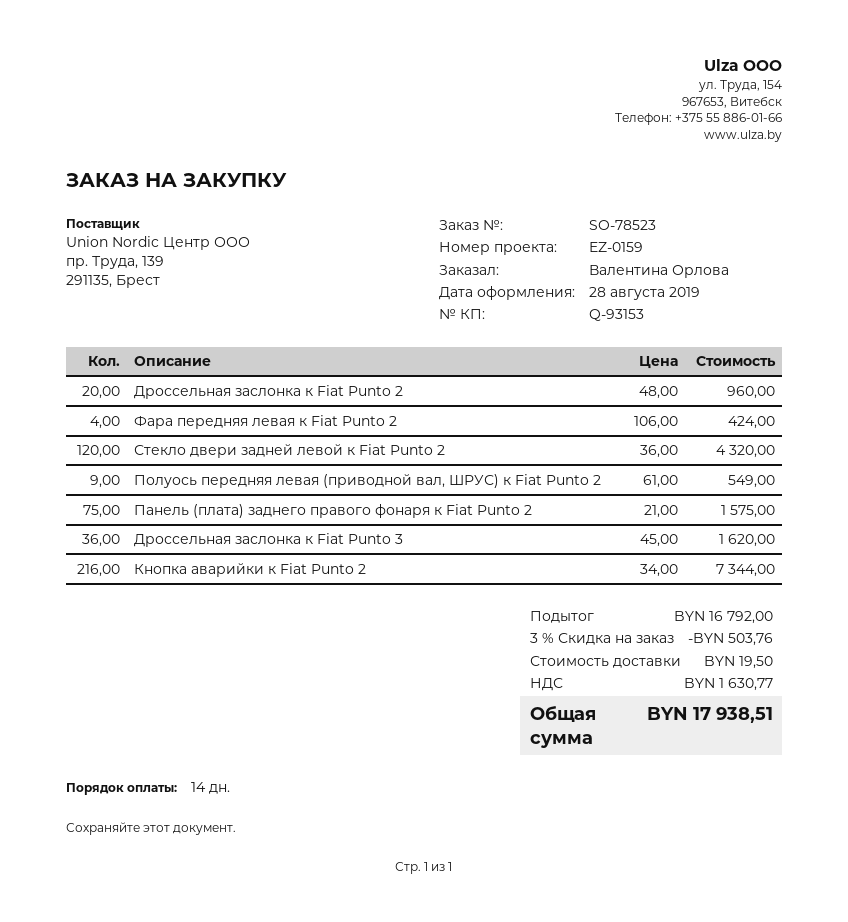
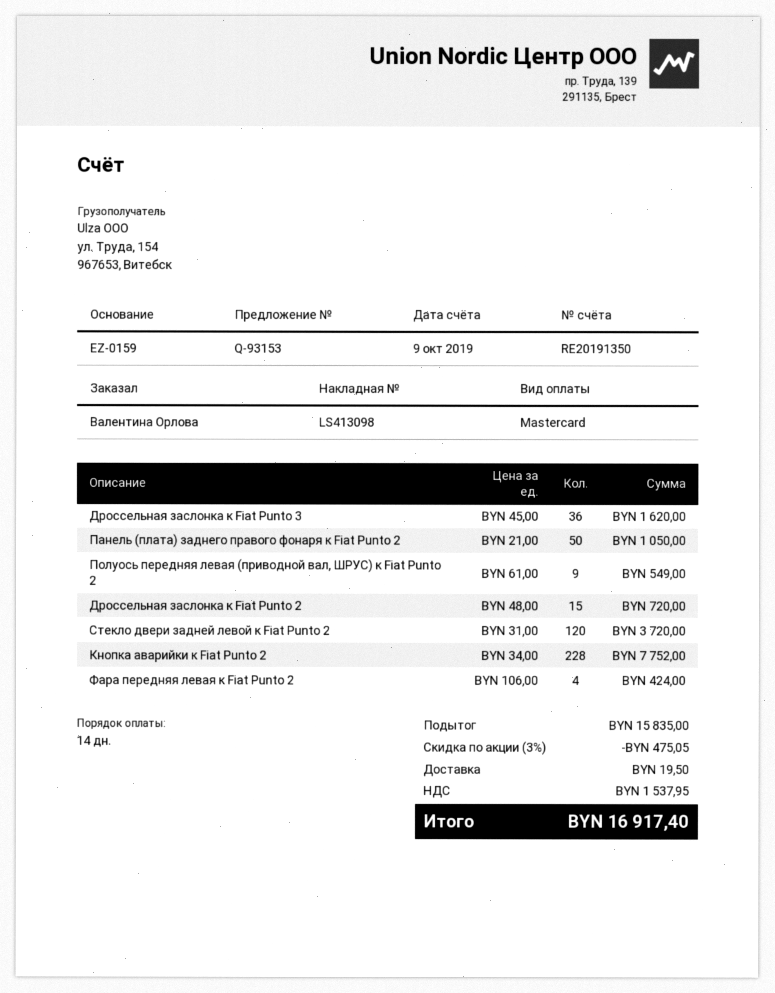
Дроссельная заслонка к Fiat Punto 2: 20 x 48.00 = 960.00 -> 15 x 48.00 = 720.00
Стекло двери задней левой к Fiat Punto 2: 120 x 36.00 = 4320.00 -> 120 x 31.00 = 3720.00
Панель (плата) заднего правого фонаря к Fiat Punto 2: 75 x 21.00 = 1575.00 -> 50 x 21.00 = 1050.00
Кнопка аварийки к Fiat Punto 2: 216 x 34.00 = 7344.00 -> 228 x 34.00 = 7752.00
subtotal: 16792.00 -> 15835.00
discount: 3% = 503.76 -> 3% = 475.05
tax: 1630.77 -> 1537.95
total: 17938.51 -> 16917.40

